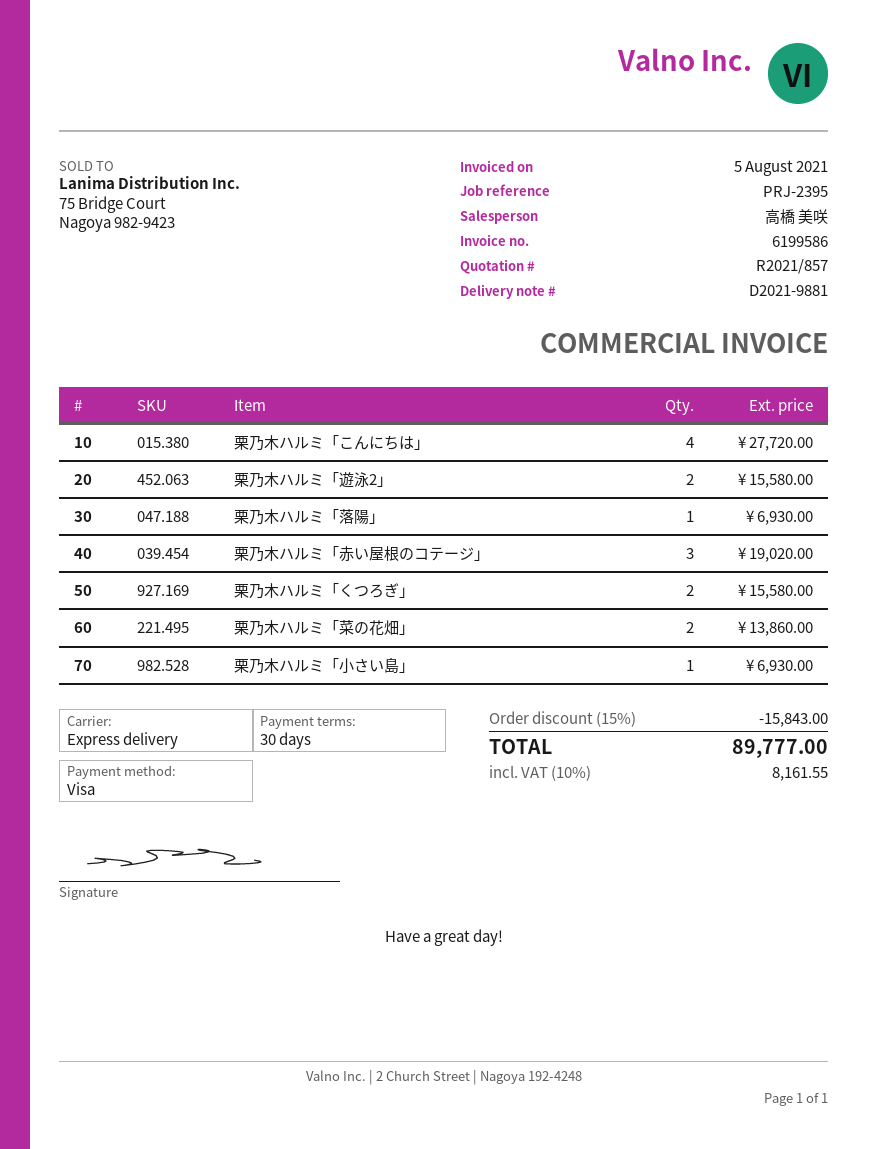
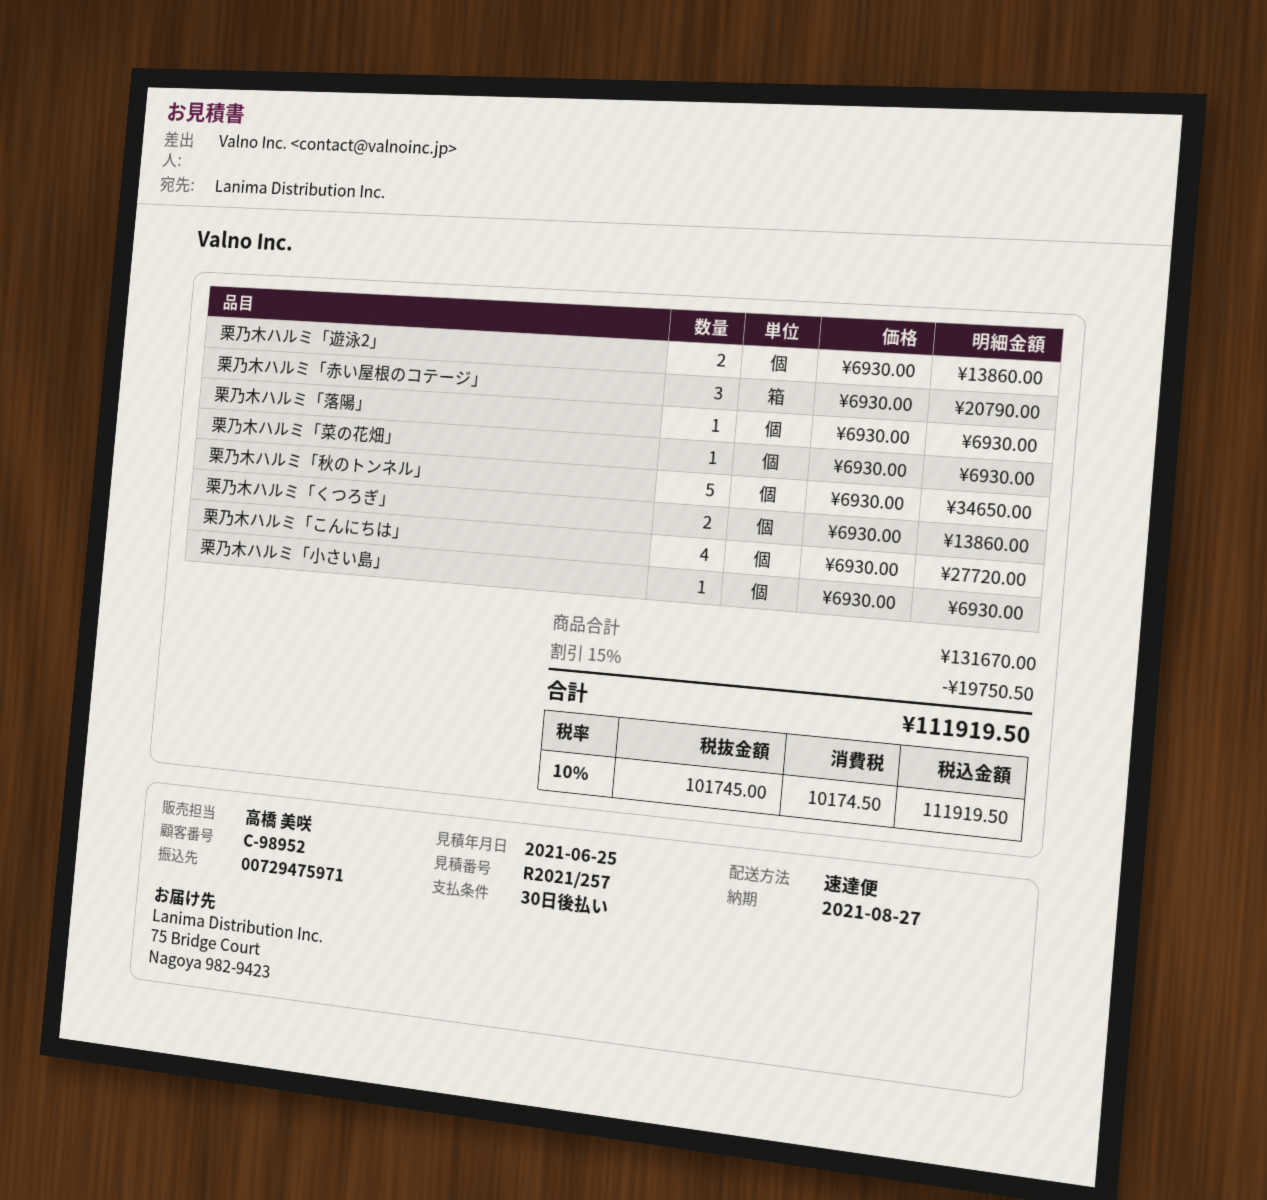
quote number: R2021/857 -> R2021/257
栗乃木ハルミ「遊泳2」: 2 for 15580.00 -> 2 for 13860.00
栗乃木ハルミ「赤い屋根のコテージ」: 3 for 19020.00 -> 3 for 20790.00
栗乃木ハルミ「くつろぎ」: 2 for 15580.00 -> 2 for 13860.00
栗乃木ハルミ「菜の花畑」: 2 for 13860.00 -> 1 for 6930.00
栗乃木ハルミ「秋のトンネル」: none -> 5 for 34650.00
discount: 15% = 15843.00 -> 15% = 19750.50
tax: 10% = 8161.55 -> 10% = 10174.50
total: 89777.00 -> 111919.50

